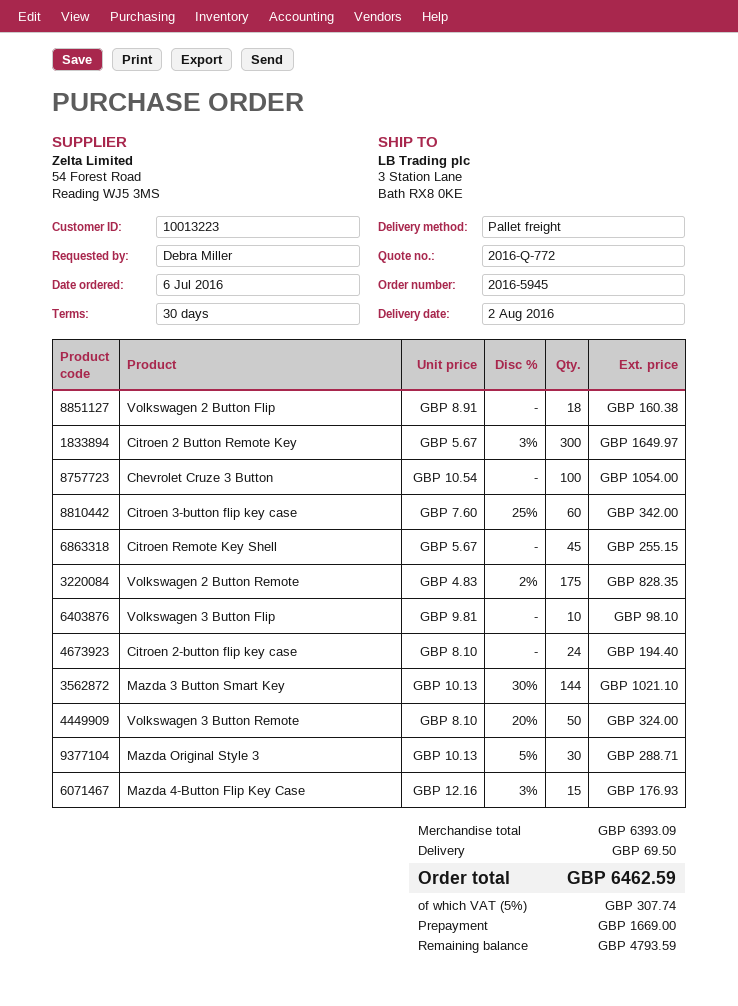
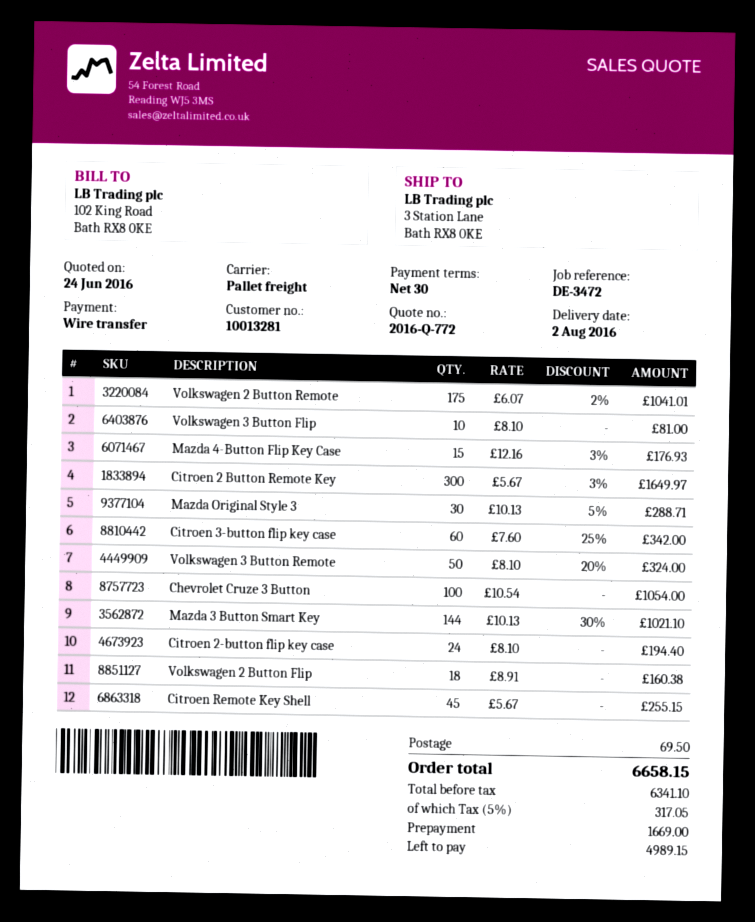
customer number: 10013223 -> 10013281
Volkswagen 2 Button Remote: 175 x 4.83 - 2% = 828.35 -> 175 x 6.07 - 2% = 1041.01
Volkswagen 3 Button Flip: 10 x 9.81 = 98.10 -> 10 x 8.10 = 81.00
tax: 5% = 307.74 -> 5% = 317.05
total: 6462.59 -> 6658.15
balance: 4793.59 -> 4989.15

